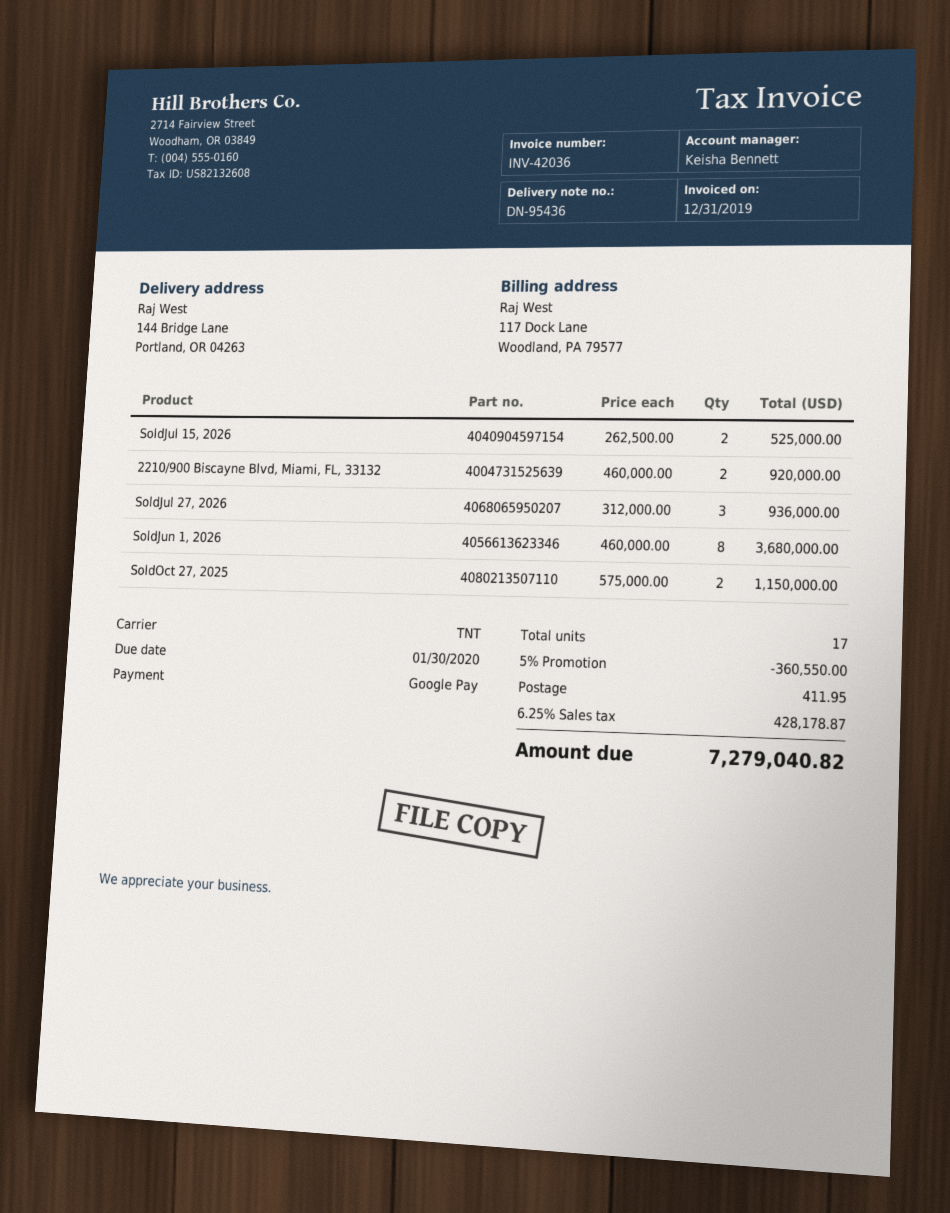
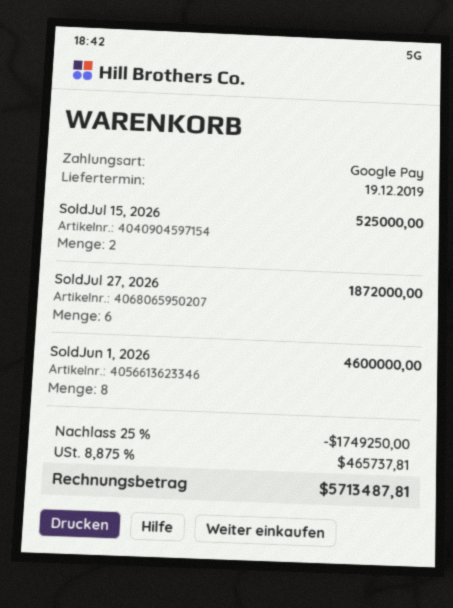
2210/900 Biscayne Blvd, Miami, FL, 33132: 2 for 920000.00 -> none
SoldJul 27, 2026: 3 for 936000.00 -> 6 for 1872000.00
SoldJun 1, 2026: 8 for 3680000.00 -> 8 for 4600000.00
SoldOct 27, 2025: 2 for 1150000.00 -> none
discount: 5% = 360550.00 -> 25% = 1749250.00
shipping: 411.95 -> none
tax: 6.25% = 428178.87 -> 8.875% = 465737.81
total: 7279040.82 -> 5713487.81

